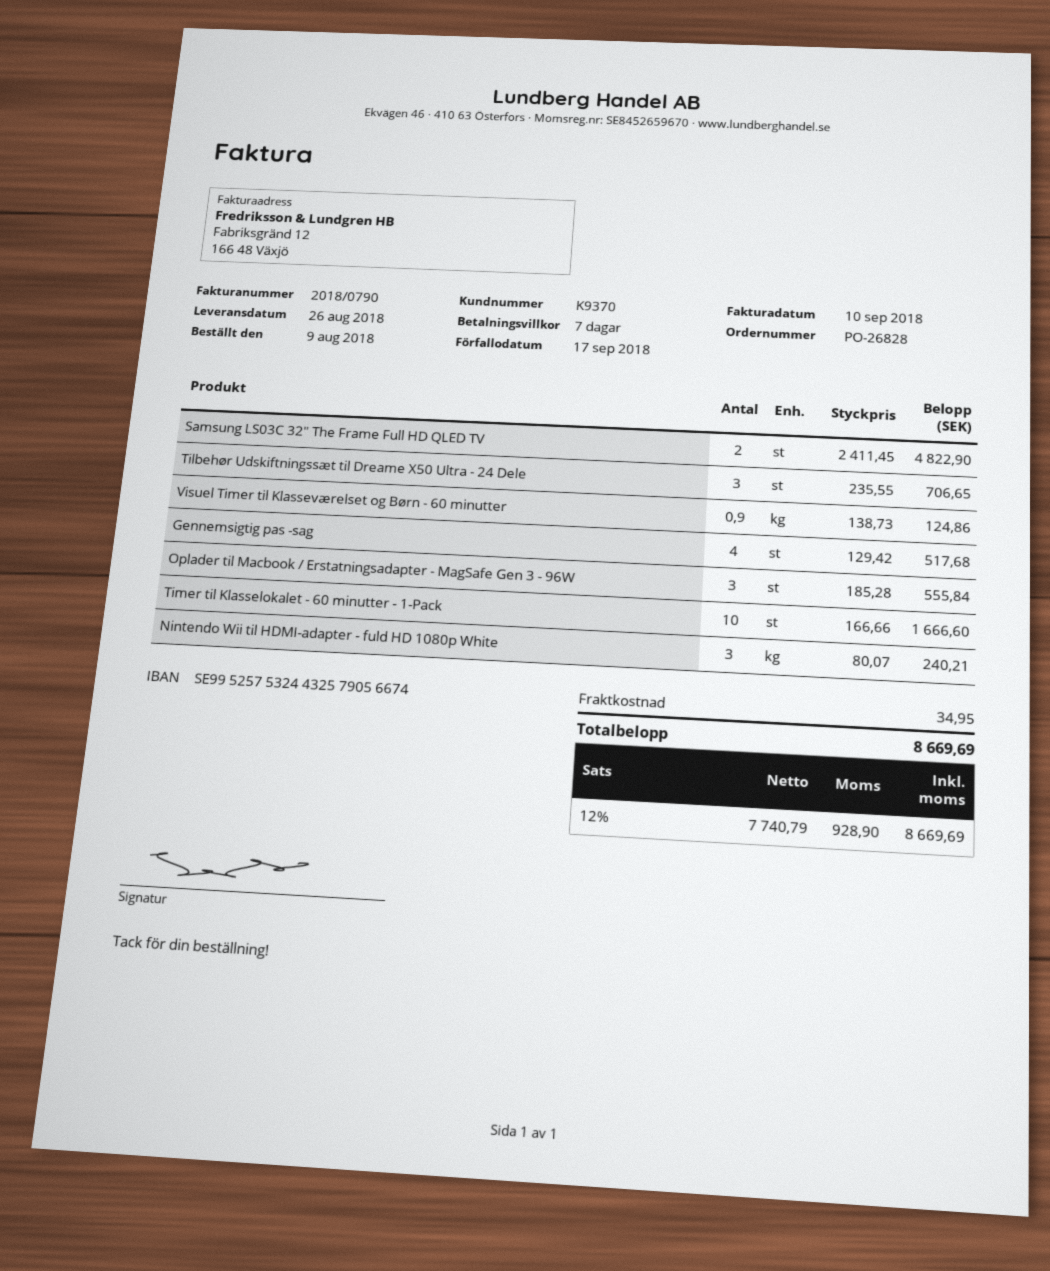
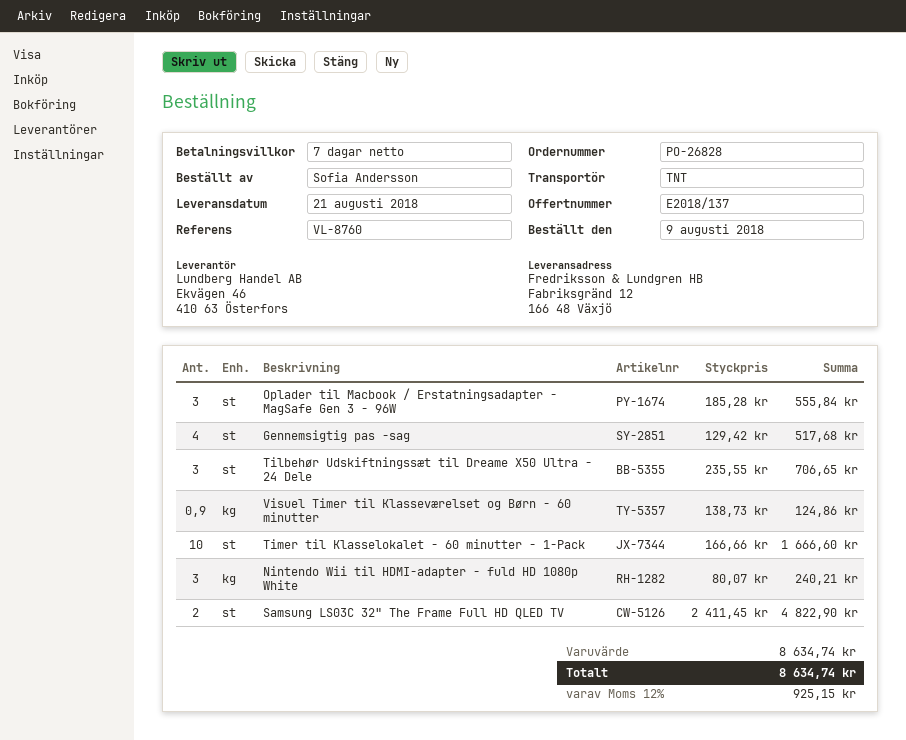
delivery date: 2018-08-26 -> 2018-08-21
shipping: 34.95 -> none
tax: 12% = 928.90 -> 12% = 925.15
total: 8669.69 -> 8634.74

